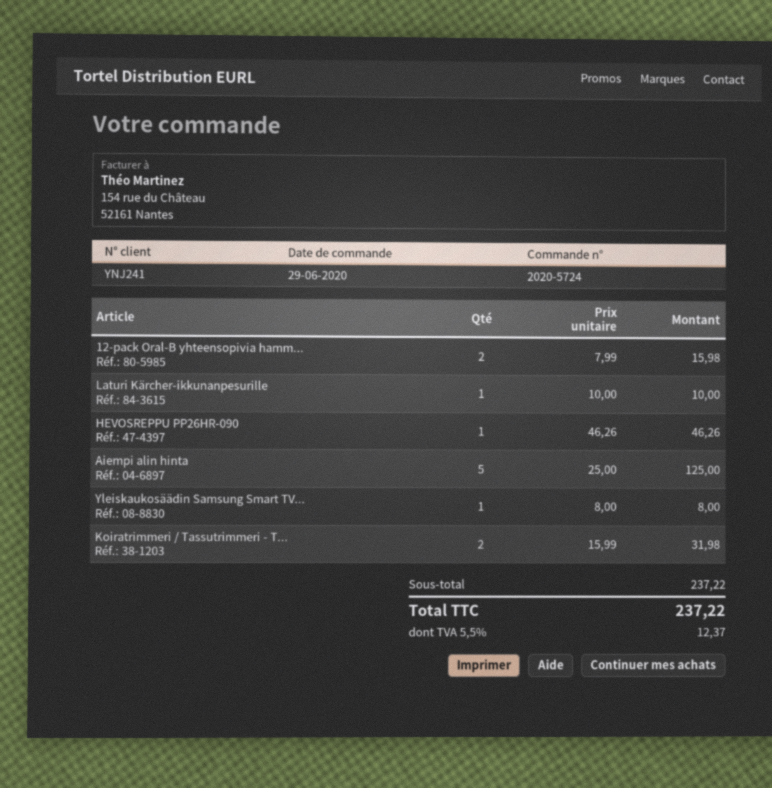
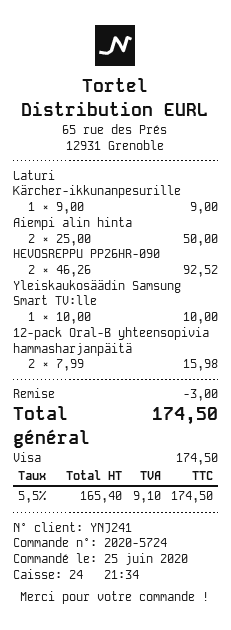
order date: 2020-06-29 -> 2020-06-25
Laturi Kärcher-ikkunanpesurille: 1 x 10.00 = 10.00 -> 1 x 9.00 = 9.00
HEVOSREPPU PP26HR-090: 1 x 46.26 = 46.26 -> 2 x 46.26 = 92.52
Aiempi alin hinta: 5 x 25.00 = 125.00 -> 2 x 25.00 = 50.00
Yleiskaukosäädin Samsung Smart TV...: 1 x 8.00 = 8.00 -> 1 x 10.00 = 10.00
Koiratrimmeri / Tassutrimmeri - T...: 2 x 15.99 = 31.98 -> none
discount: none -> 3.00
tax: 5.5% = 12.37 -> 5.5% = 9.10
total: 237.22 -> 174.50

